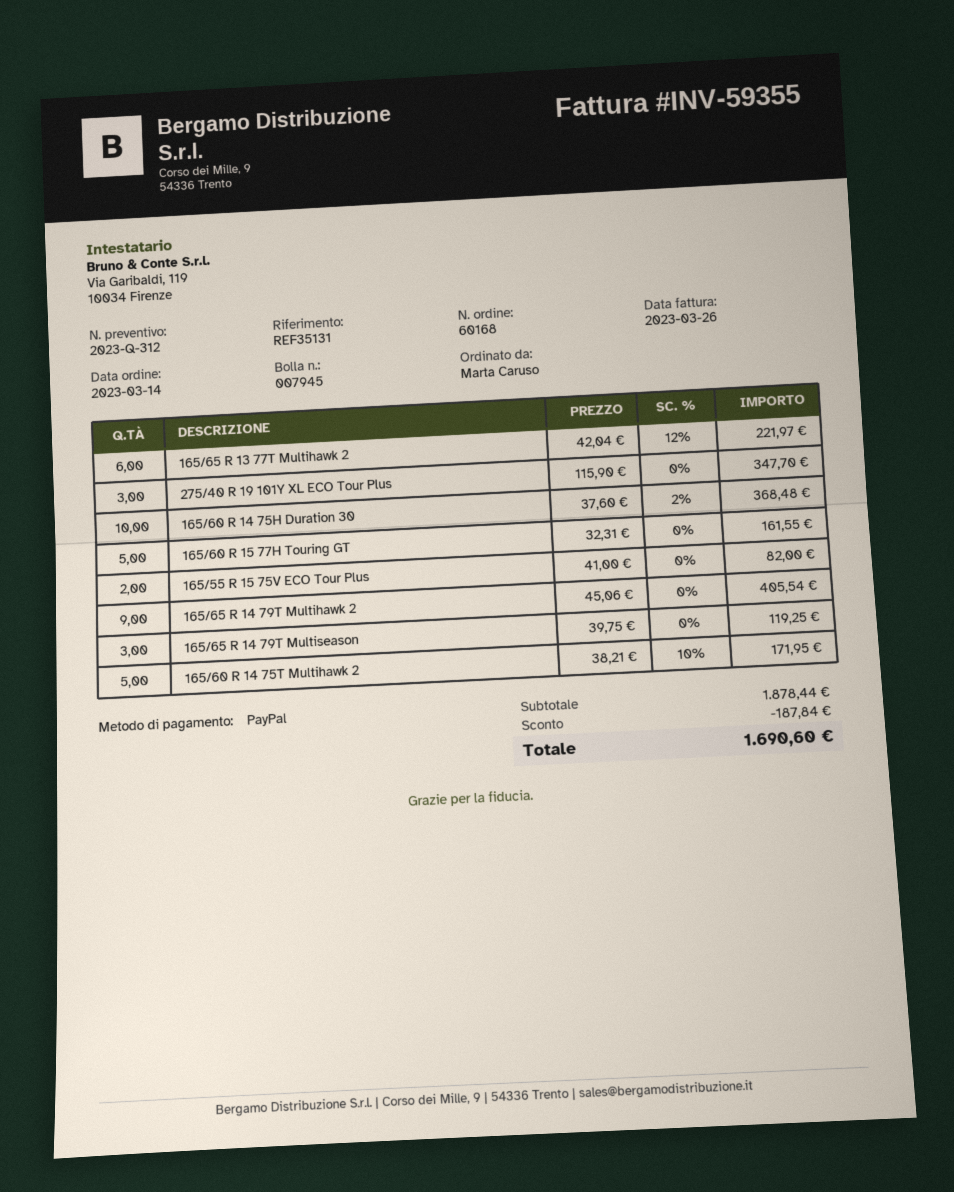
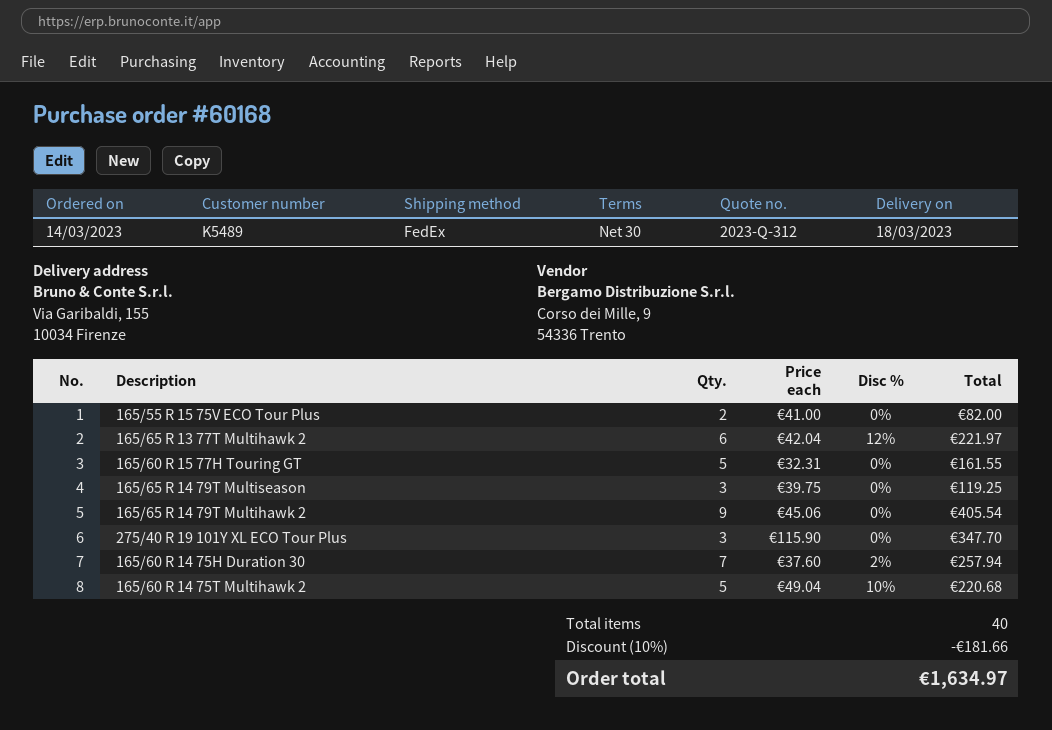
165/60 R 14 75H Duration 30: 10 x 37.60 - 2% = 368.48 -> 7 x 37.60 - 2% = 257.94
165/60 R 14 75T Multihawk 2: 5 x 38.21 - 10% = 171.95 -> 5 x 49.04 - 10% = 220.68
discount: 187.84 -> 181.66
total: 1690.60 -> 1634.97

